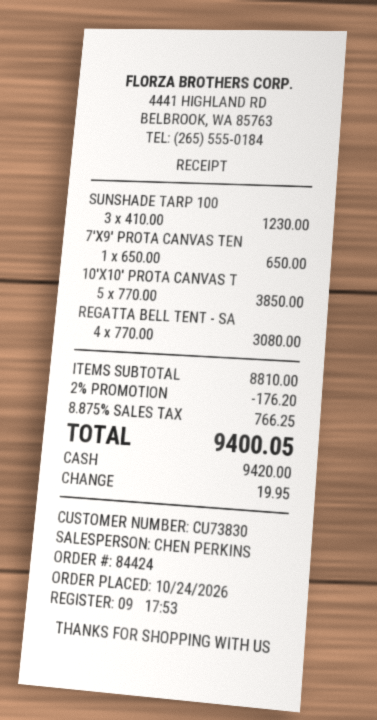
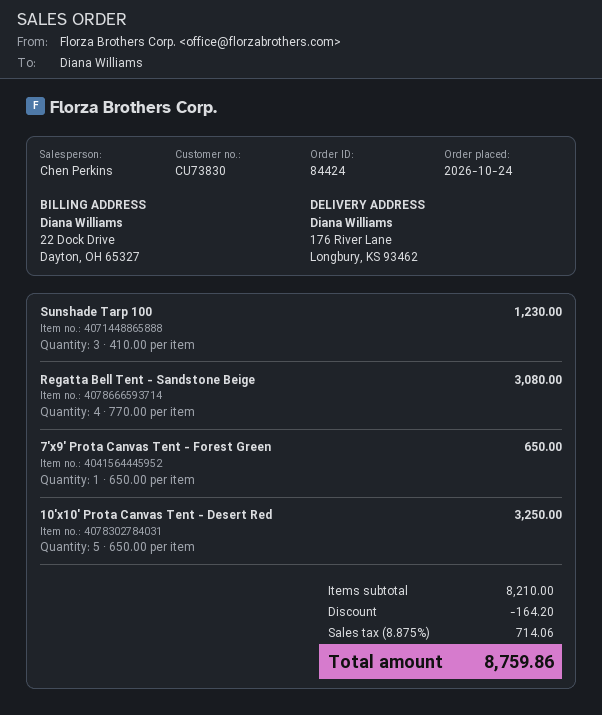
10'X10' PROTA CANVAS T: 5 x 770.00 = 3850.00 -> 5 x 650.00 = 3250.00
subtotal: 8810.00 -> 8210.00
discount: 176.20 -> 164.20
tax: 8.875% = 766.25 -> 8.875% = 714.06
total: 9400.05 -> 8759.86

